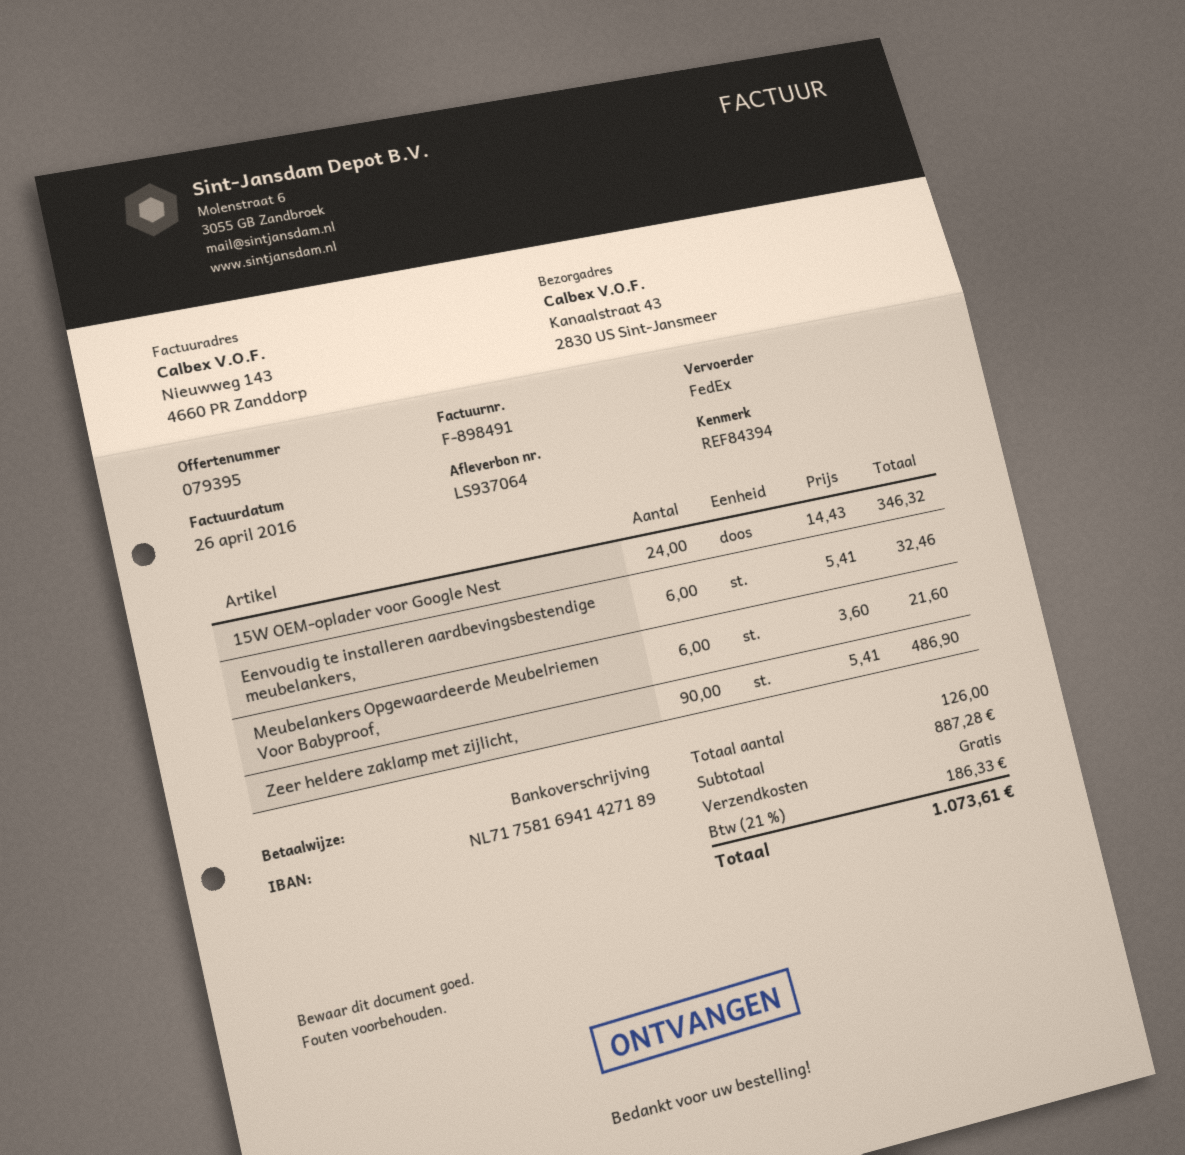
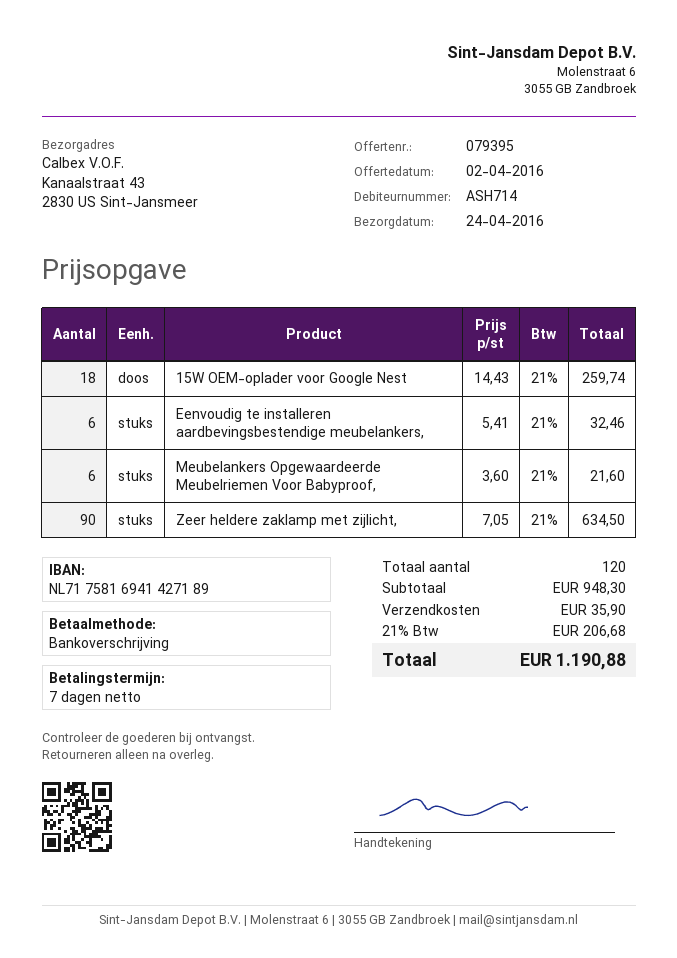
15W OEM-oplader voor Google Nest: 24 x 14.43 = 346.32 -> 18 x 14.43 = 259.74
Zeer heldere zaklamp met zijlicht,: 90 x 5.41 = 486.90 -> 90 x 7.05 = 634.50
total quantity: 126 -> 120
subtotal: 887.28 -> 948.30
shipping: 0.00 -> 35.90
tax: 21% = 186.33 -> 21% = 206.68
total: 1073.61 -> 1190.88

